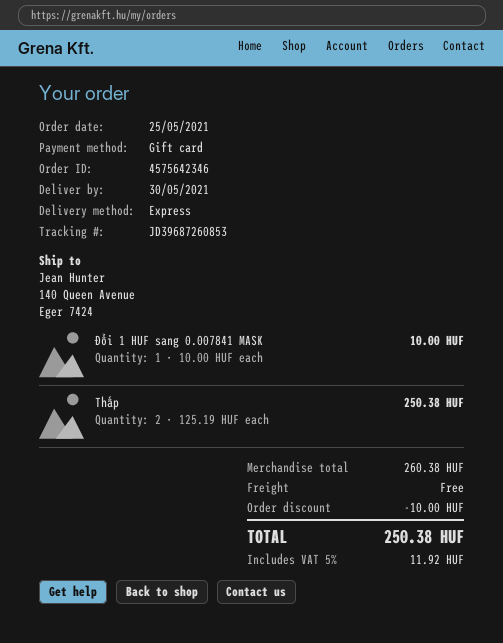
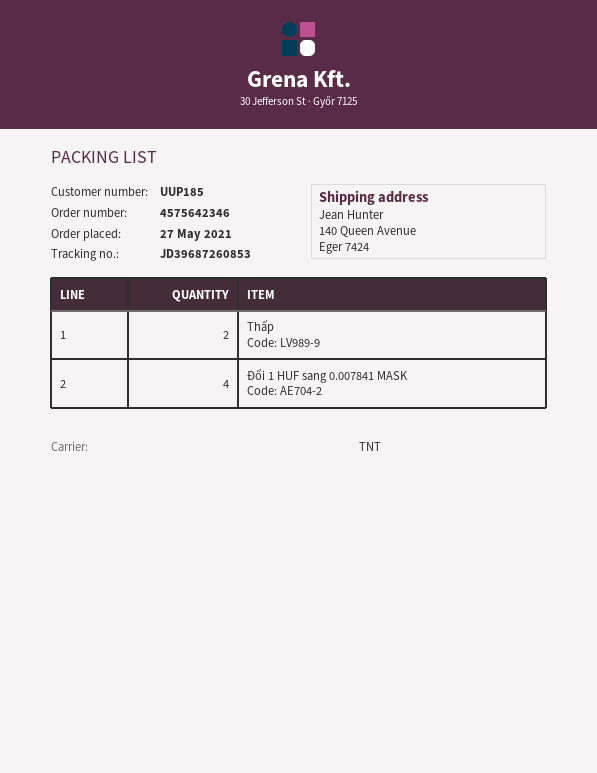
order date: 2021-05-25 -> 2021-05-27
shipping method: express -> TNT
Đổi 1 HUF sang 0.007841 MASK: 1 -> 4

